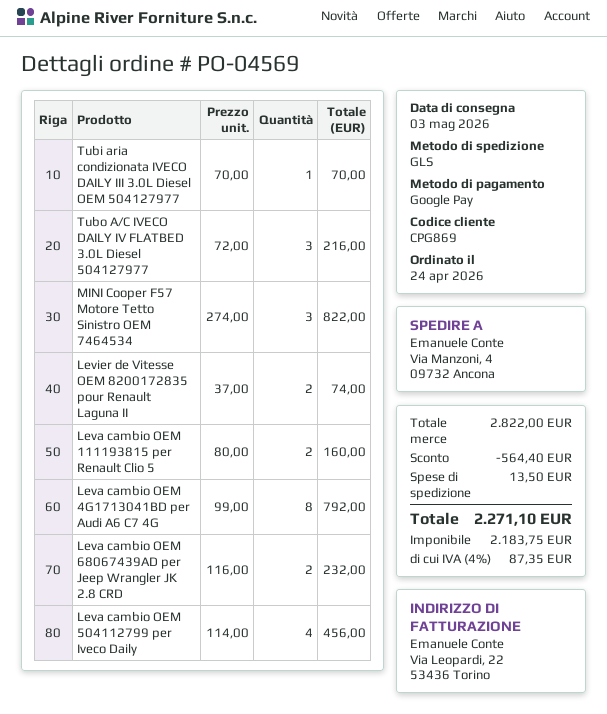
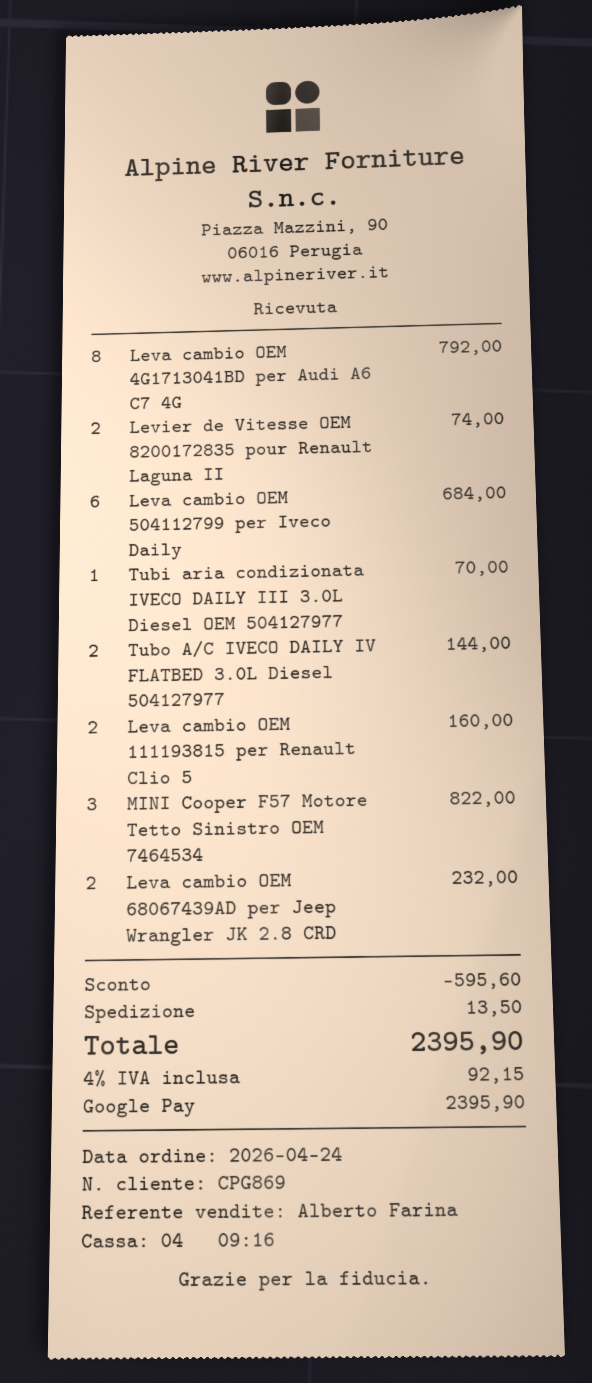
Tubo A/C IVECO DAILY IV FLATBED 3.0L Diesel 504127977: 3 for 216.00 -> 2 for 144.00
Leva cambio OEM 504112799 per Iveco Daily: 4 for 456.00 -> 6 for 684.00
discount: 564.40 -> 595.60
tax: 4% = 87.35 -> 4% = 92.15
total: 2271.10 -> 2395.90

